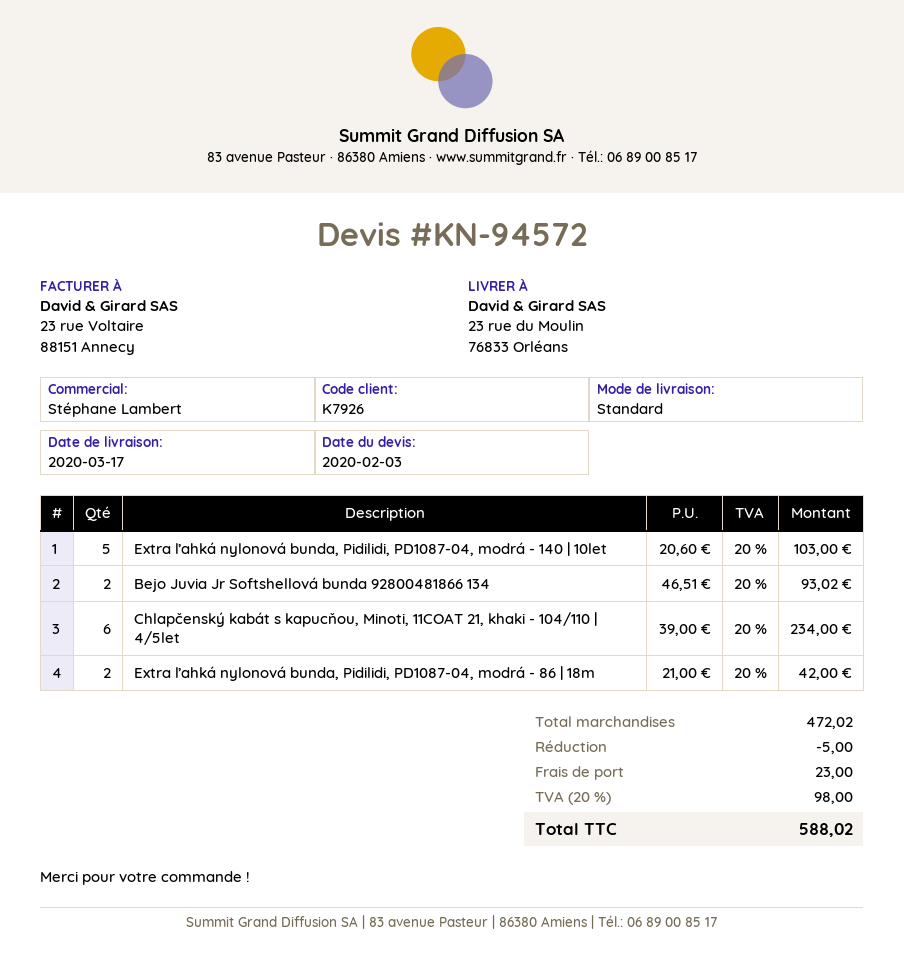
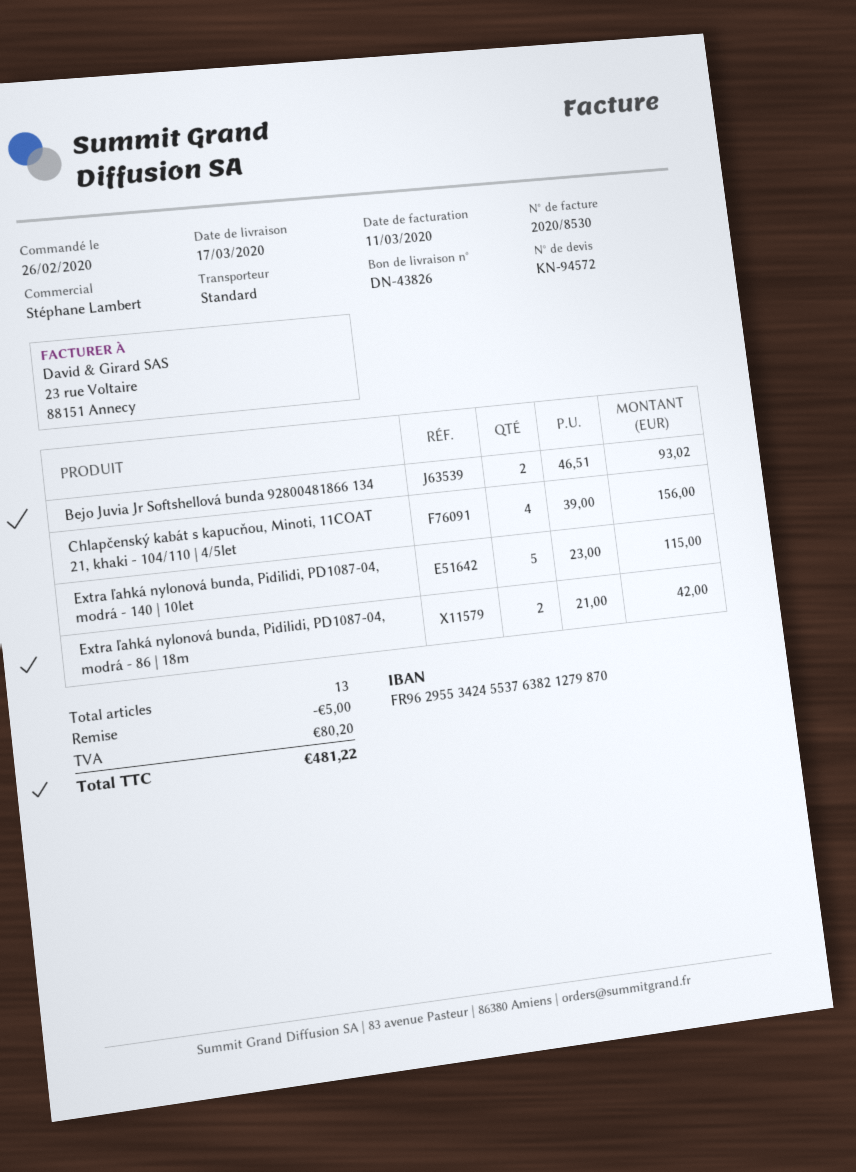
Extra ľahká nylonová bunda, Pidilidi, PD1087-04, modrá - 140 | 10let: 5 x 20.60 = 103.00 -> 5 x 23.00 = 115.00
Chlapčenský kabát s kapucňou, Minoti, 11COAT 21, khaki - 104/110 | 4/5let: 6 x 39.00 = 234.00 -> 4 x 39.00 = 156.00
shipping: 23.00 -> none
tax: 98.00 -> 80.20
total: 588.02 -> 481.22

